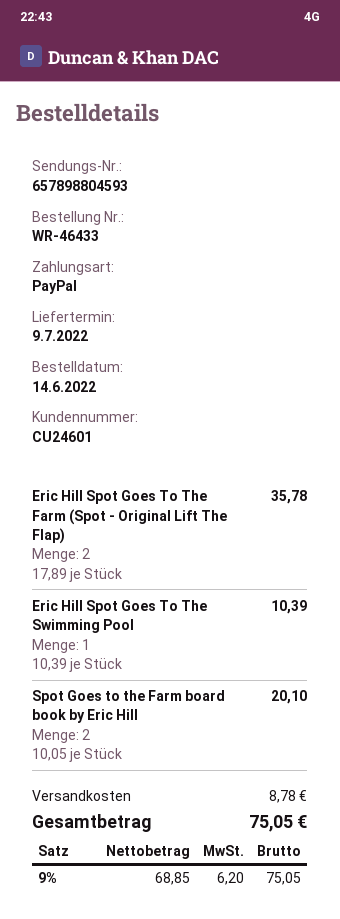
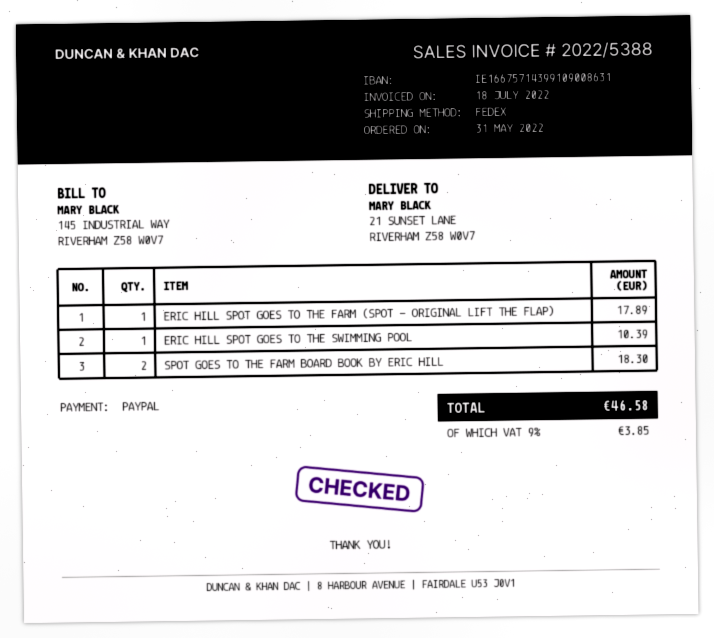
order date: 2022-06-14 -> 2022-05-31
Eric Hill Spot Goes To The Farm (Spot - Original Lift The Flap): 2 for 35.78 -> 1 for 17.89
Spot Goes to the Farm board book by Eric Hill: 2 for 20.10 -> 2 for 18.30
shipping: 8.78 -> none
tax: 9% = 6.20 -> 9% = 3.85
total: 75.05 -> 46.58

